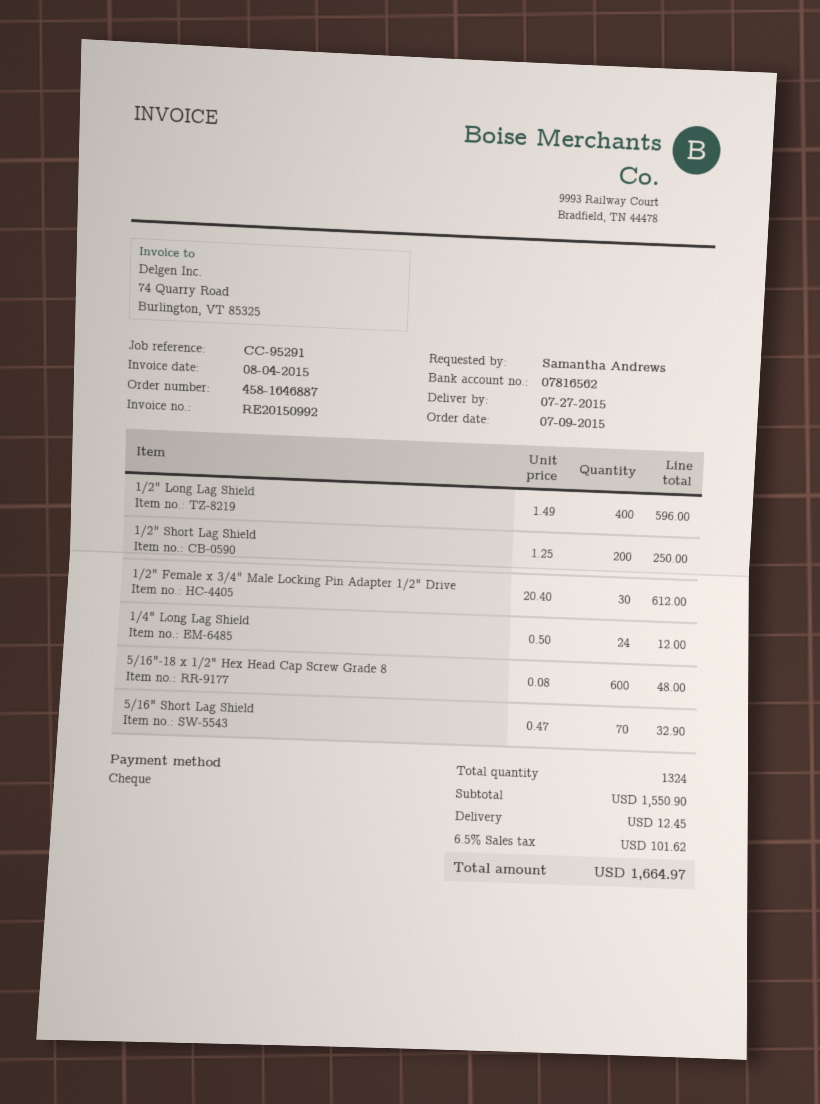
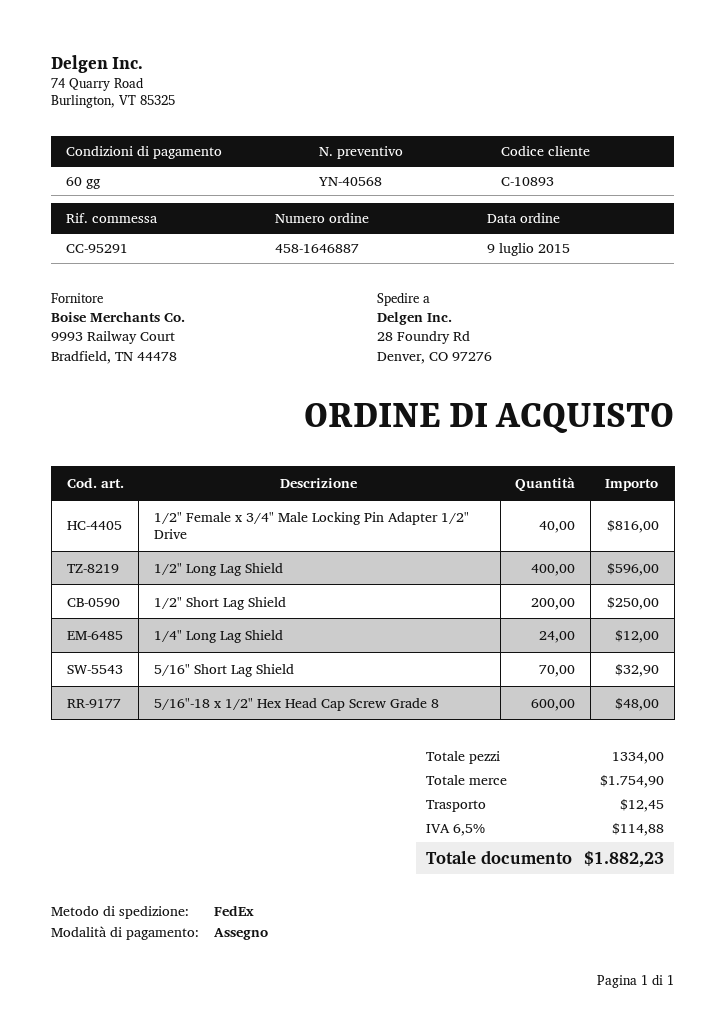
1/2" Female x 3/4" Male Locking Pin Adapter 1/2" Drive: 30 for 612.00 -> 40 for 816.00
total quantity: 1324 -> 1334
subtotal: 1550.90 -> 1754.90
tax: 6.5% = 101.62 -> 6.5% = 114.88
total: 1664.97 -> 1882.23

